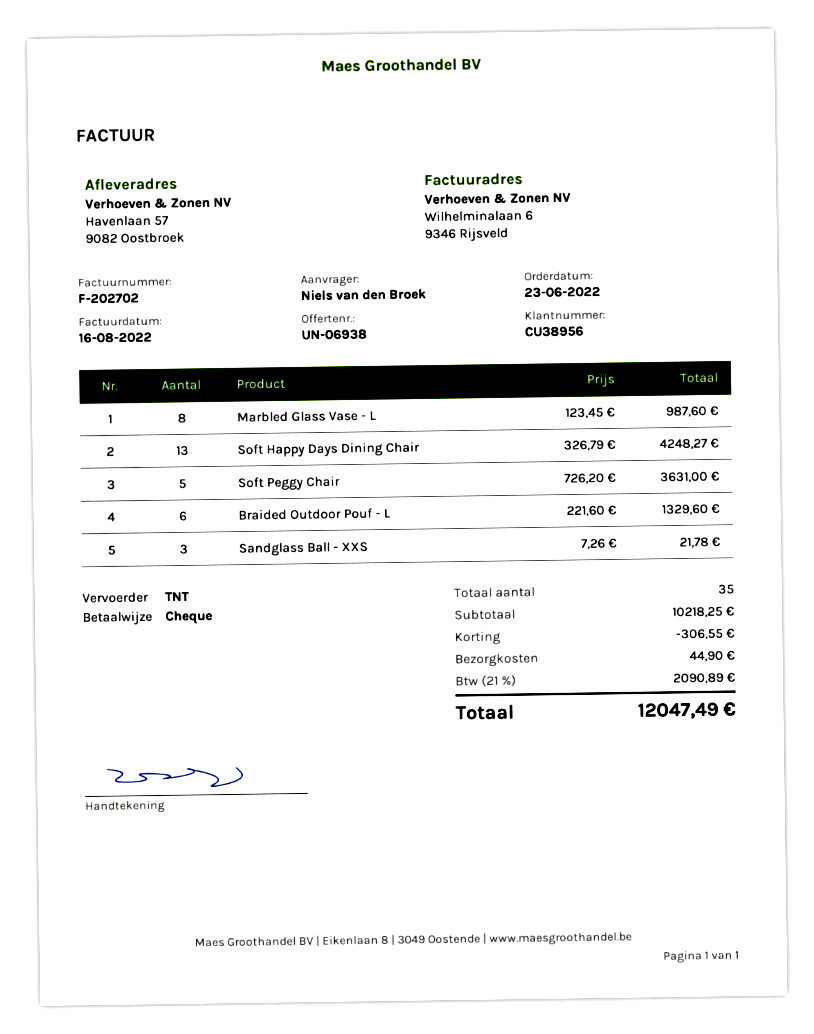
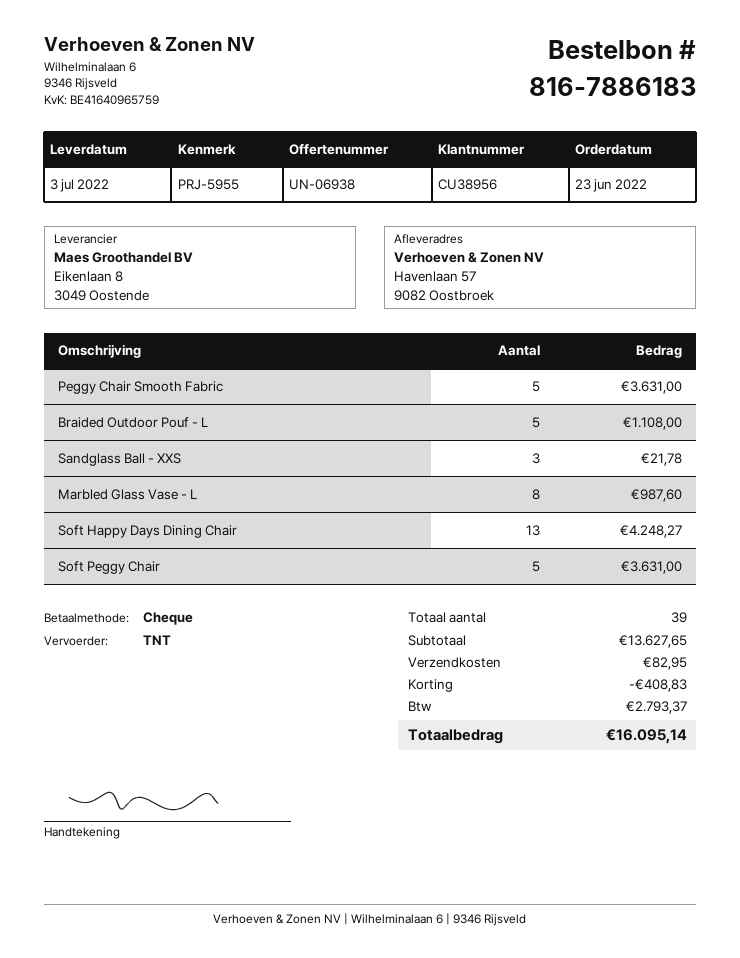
Braided Outdoor Pouf - L: 6 for 1329.60 -> 5 for 1108.00
Peggy Chair Smooth Fabric: none -> 5 for 3631.00
total quantity: 35 -> 39
subtotal: 10218.25 -> 13627.65
discount: 306.55 -> 408.83
shipping: 44.90 -> 82.95
tax: 2090.89 -> 2793.37
total: 12047.49 -> 16095.14

